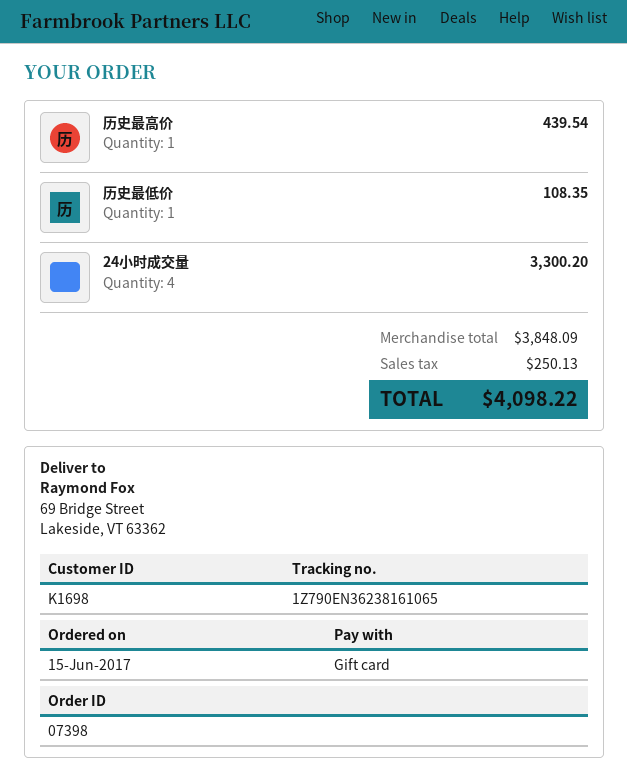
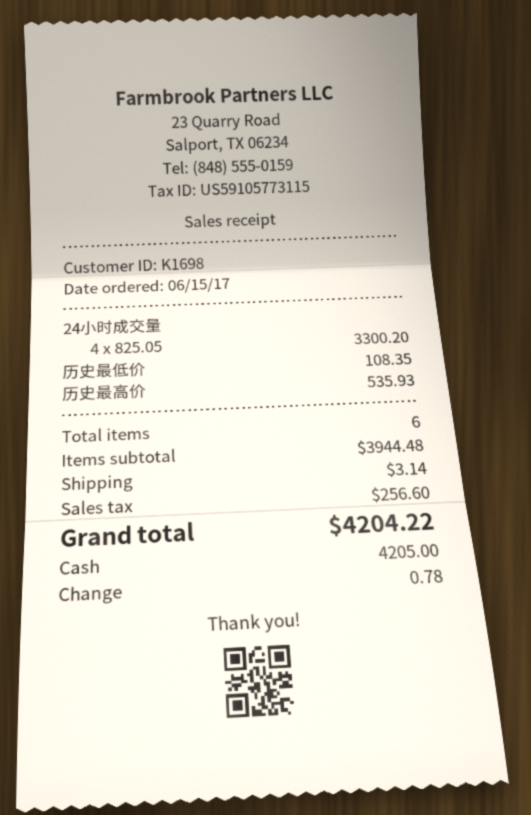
payment method: gift card -> cash
历史最高价: 1 for 439.54 -> 1 for 535.93
subtotal: 3848.09 -> 3944.48
shipping: none -> 3.14
tax: 250.13 -> 256.60
total: 4098.22 -> 4204.22

